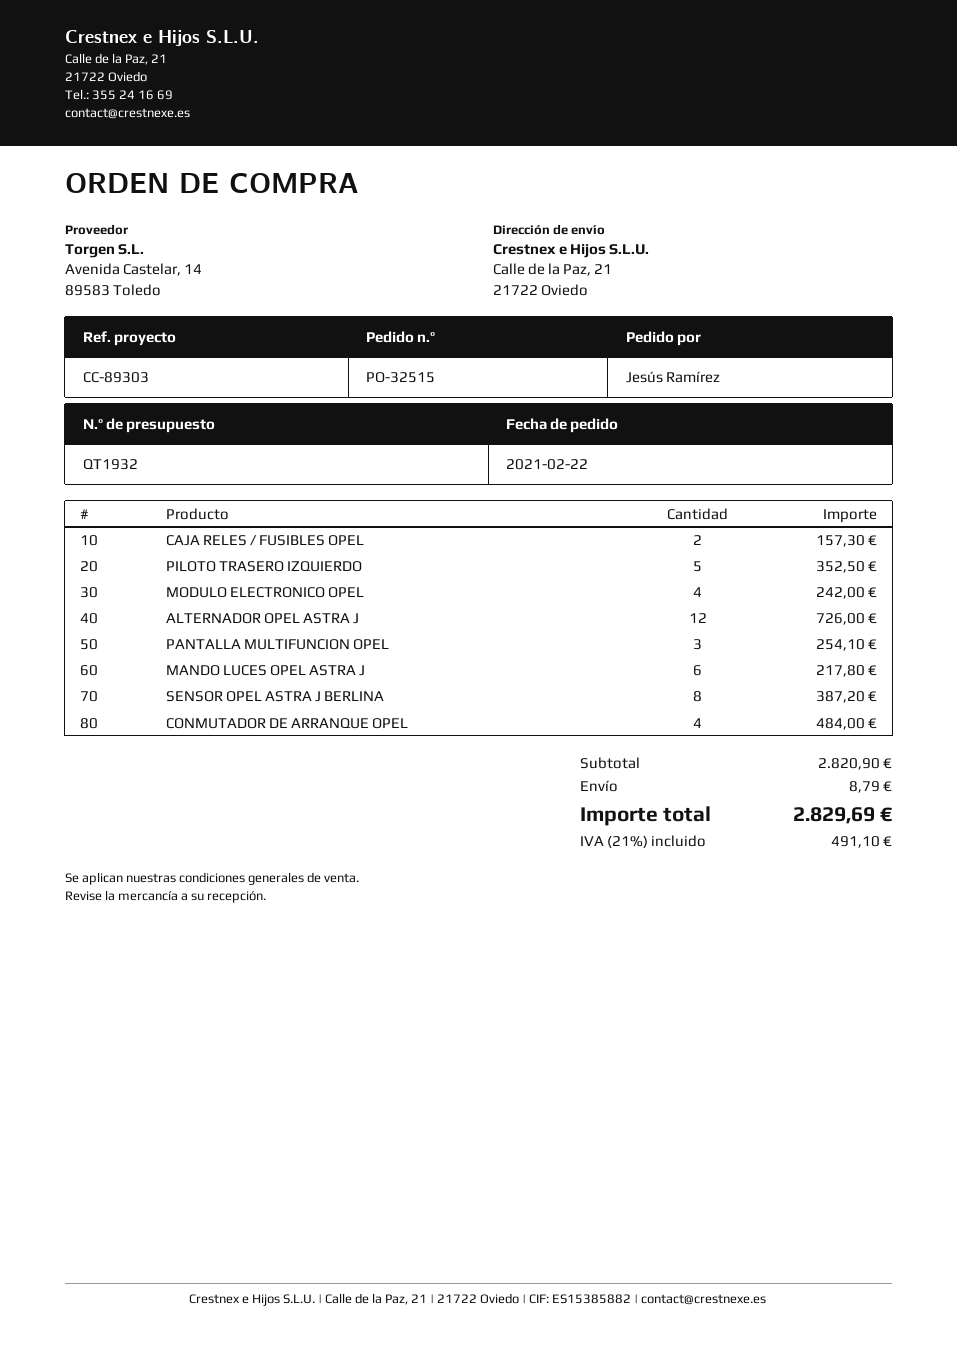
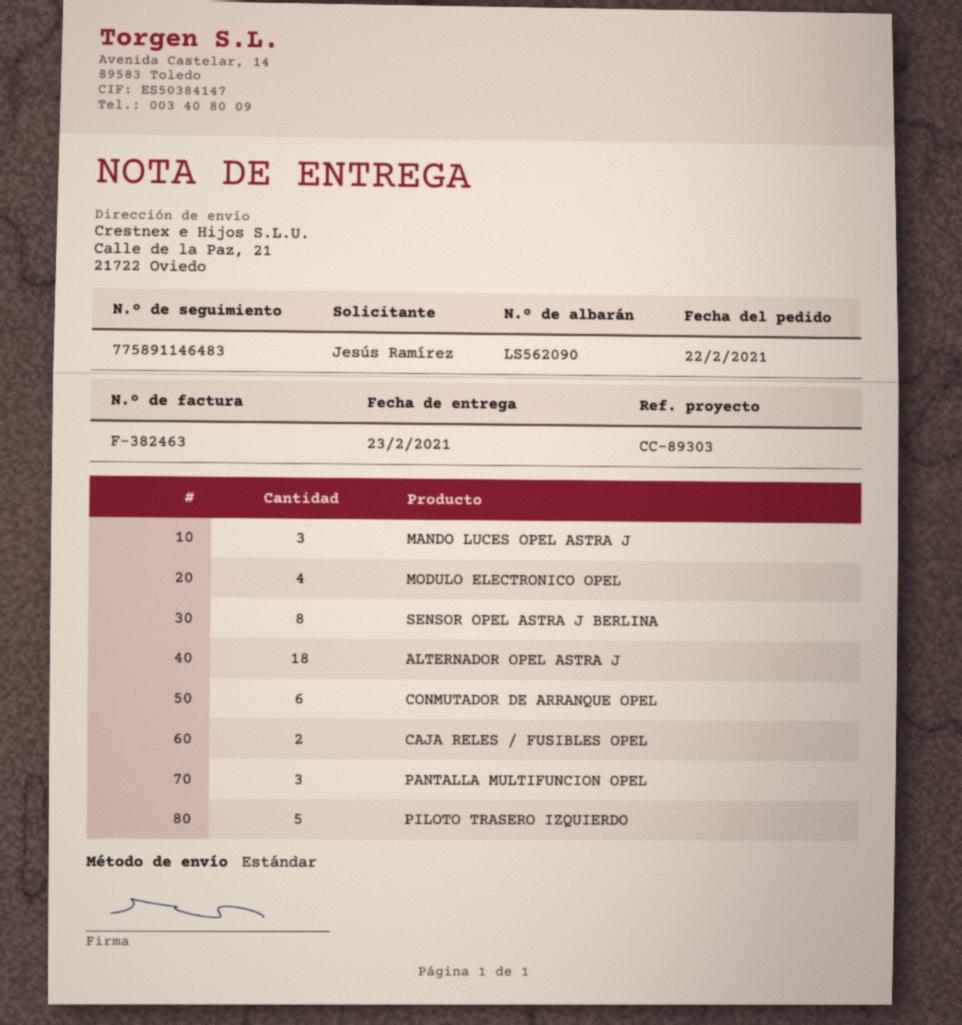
ALTERNADOR OPEL ASTRA J: 12 -> 18
MANDO LUCES OPEL ASTRA J: 6 -> 3
CONMUTADOR DE ARRANQUE OPEL: 4 -> 6

